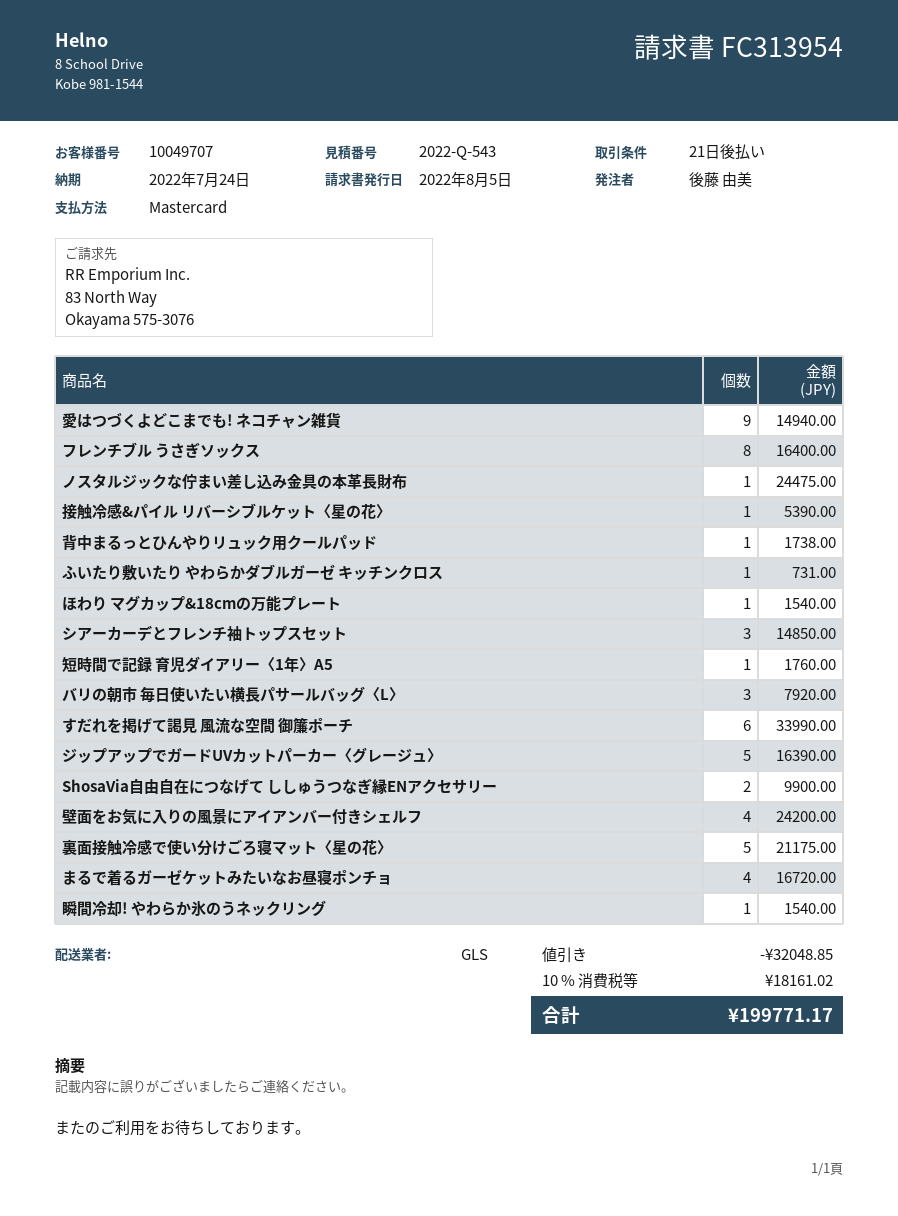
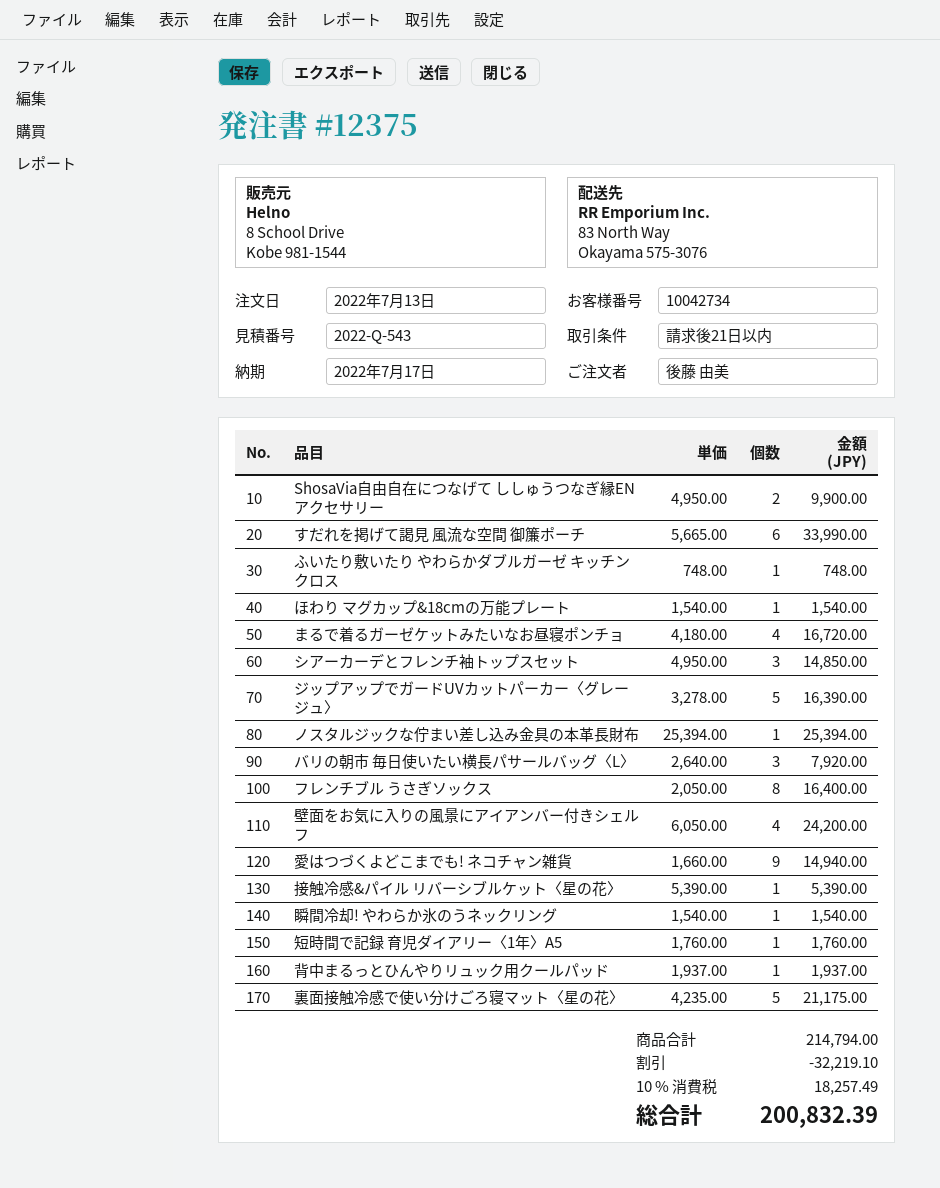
delivery date: 2022-07-24 -> 2022-07-17
customer number: 10049707 -> 10042734
ノスタルジックな佇まい差し込み金具の本革長財布: 1 for 24475.00 -> 1 for 25394.00
背中まるっとひんやりリュック用クールパッド: 1 for 1738.00 -> 1 for 1937.00
ふいたり敷いたり やわらかダブルガーゼ キッチンクロス: 1 for 731.00 -> 1 for 748.00
discount: 32048.85 -> 32219.10
tax: 10% = 18161.02 -> 10% = 18257.49
total: 199771.17 -> 200832.39

